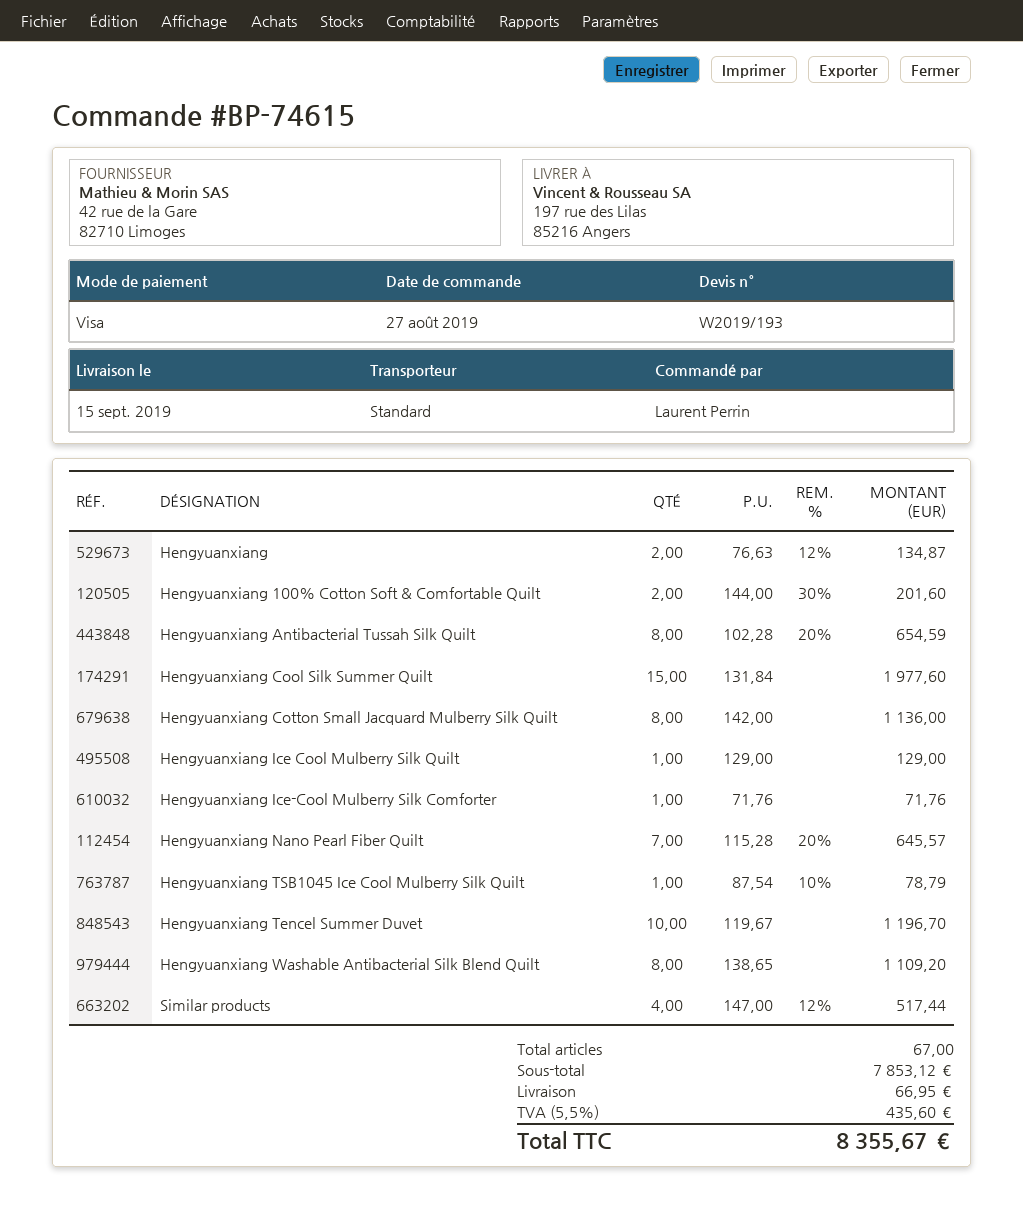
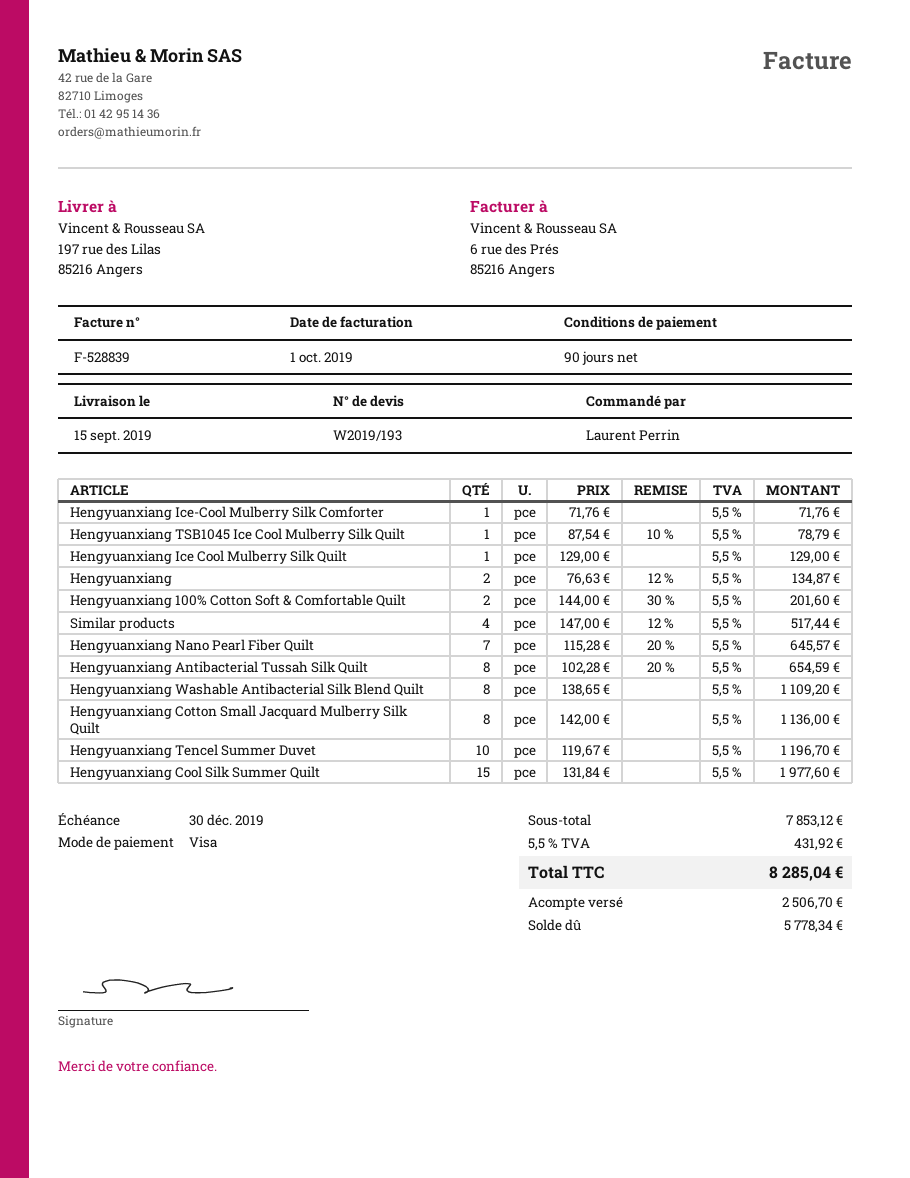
shipping: 66.95 -> none
tax: 5.5% = 435.60 -> 5.5% = 431.92
total: 8355.67 -> 8285.04

